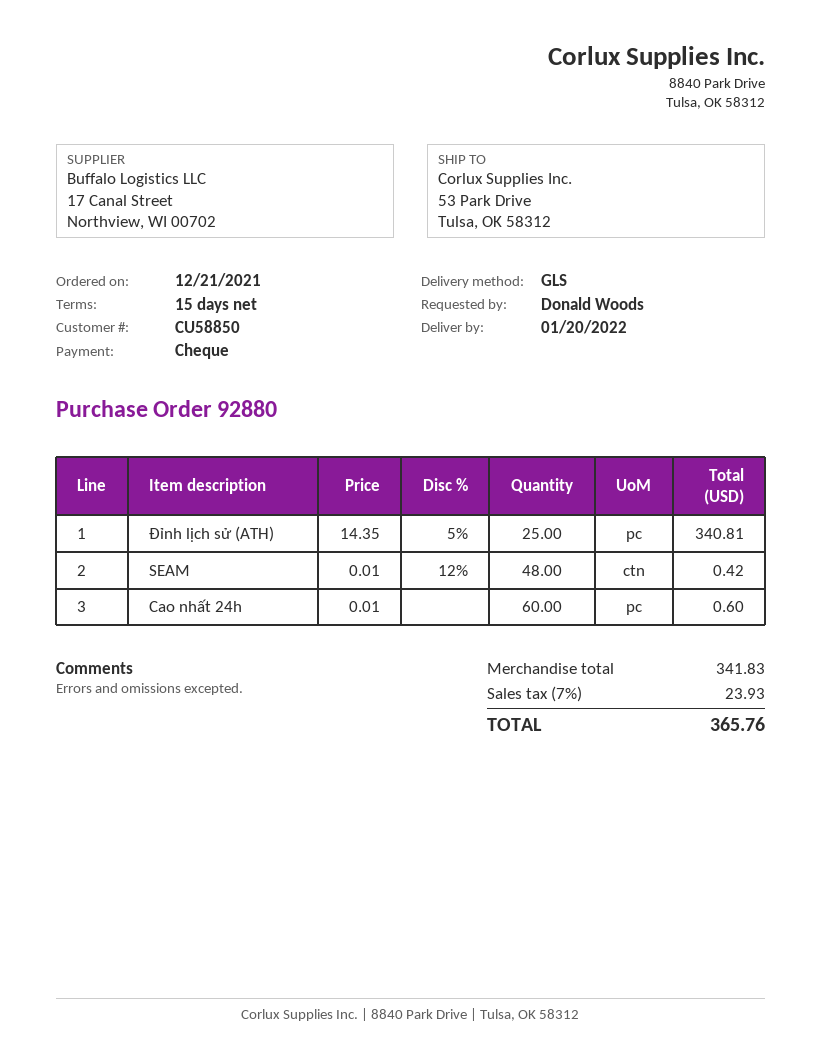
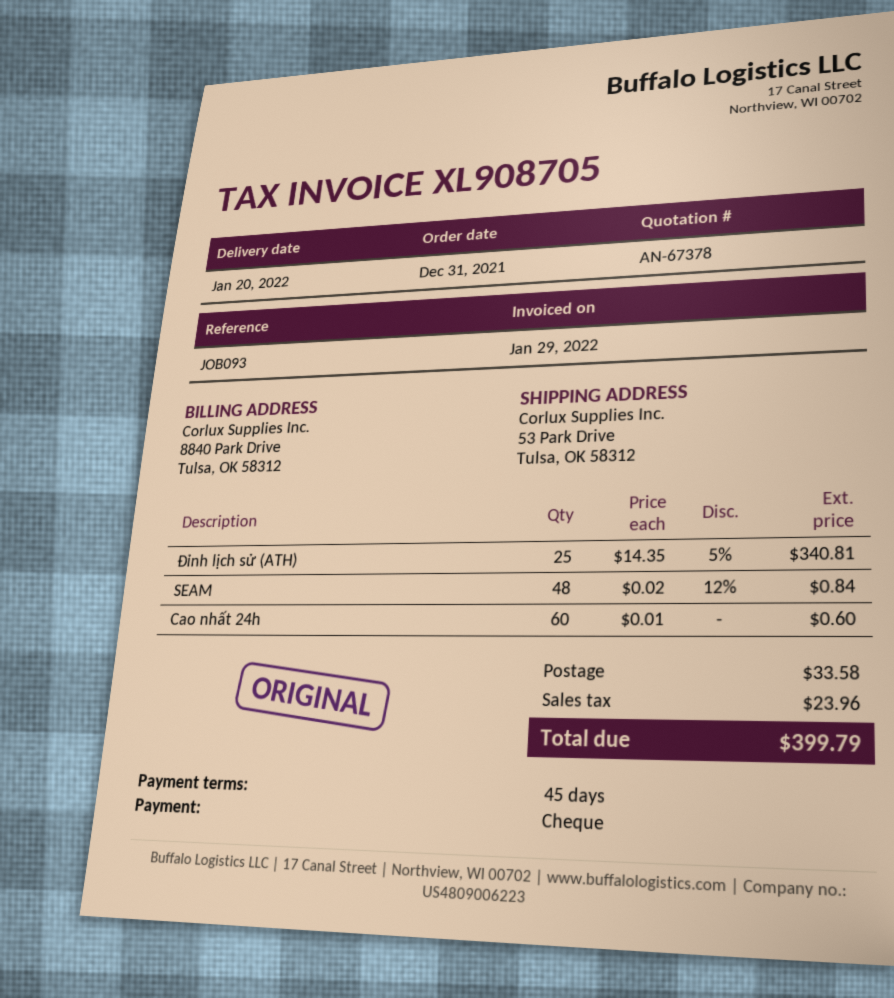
order date: 2021-12-21 -> 2021-12-31
payment terms: 15 days -> 45 days
SEAM: 48 x 0.01 - 12% = 0.42 -> 48 x 0.02 - 12% = 0.84
shipping: none -> 33.58
tax: 23.93 -> 23.96
total: 365.76 -> 399.79

